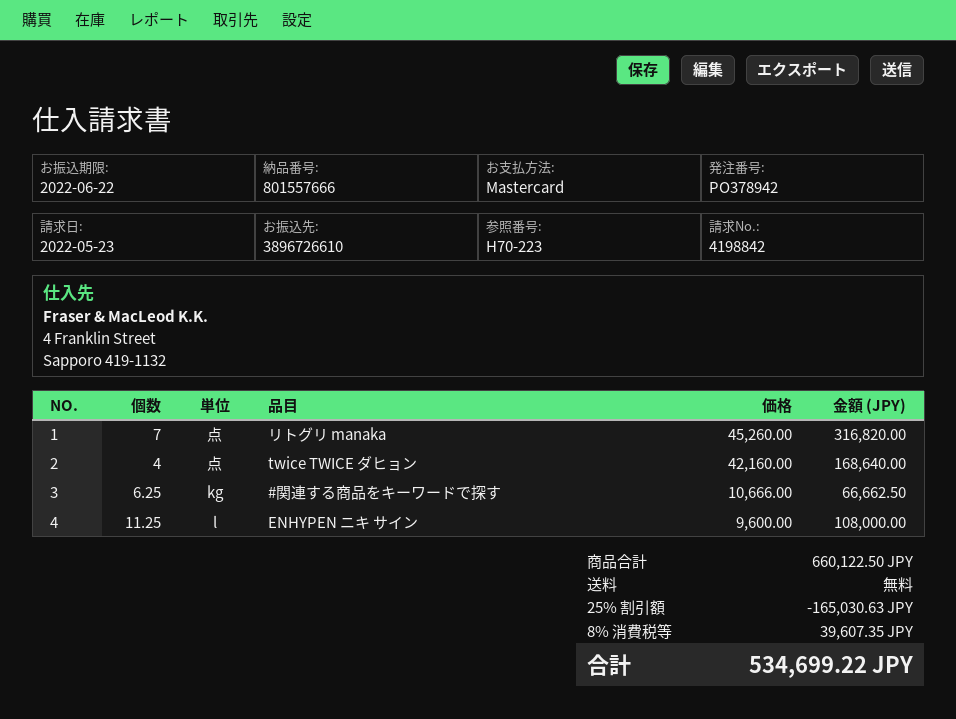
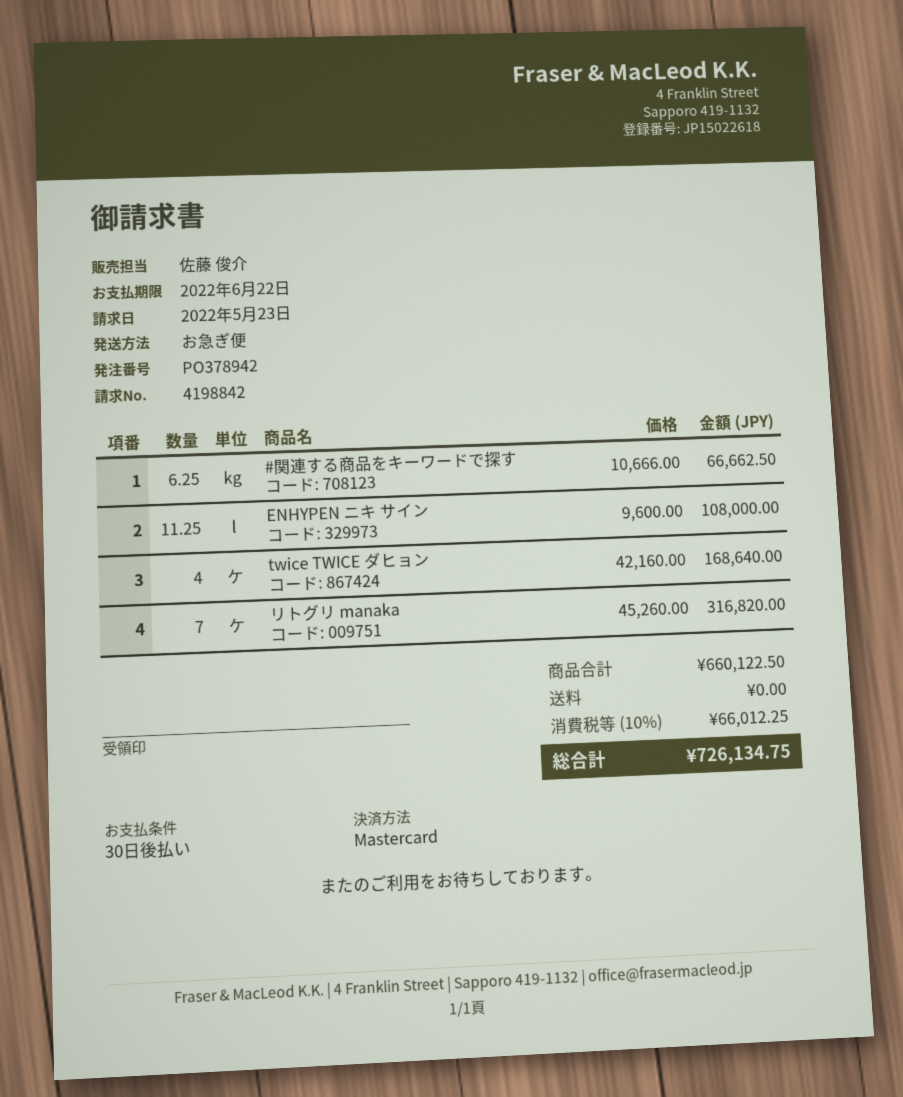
discount: 25% = 165030.63 -> none
tax: 8% = 39607.35 -> 10% = 66012.25
total: 534699.22 -> 726134.75

